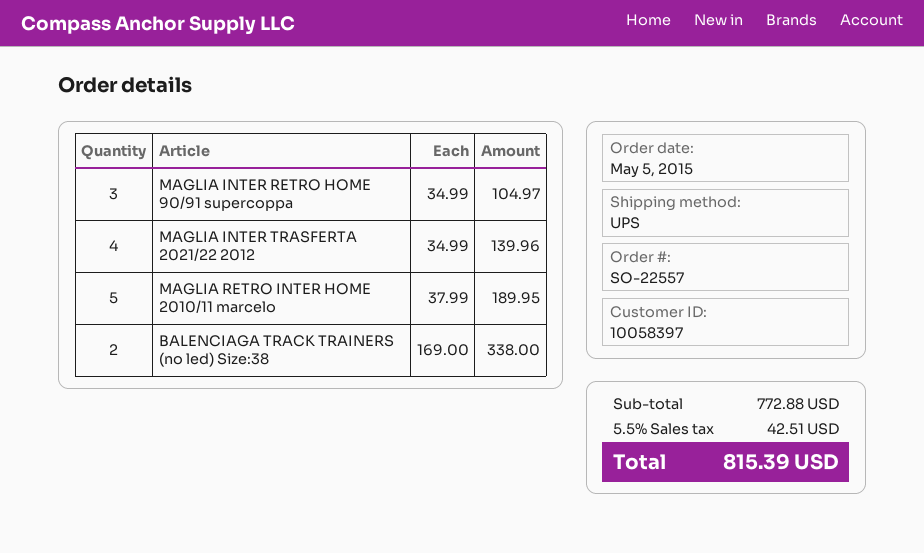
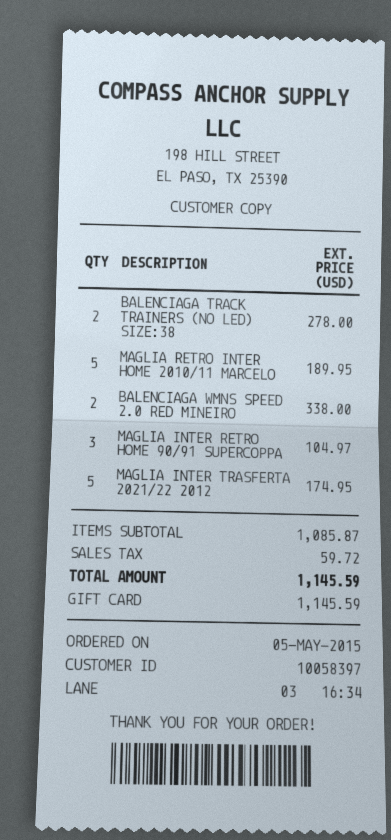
MAGLIA INTER TRASFERTA 2021/22 2012: 4 for 139.96 -> 5 for 174.95
BALENCIAGA TRACK TRAINERS (no led) Size:38: 2 for 338.00 -> 2 for 278.00
BALENCIAGA WMNS SPEED 2.0 RED MINEIRO: none -> 2 for 338.00
subtotal: 772.88 -> 1085.87
tax: 42.51 -> 59.72
total: 815.39 -> 1145.59

